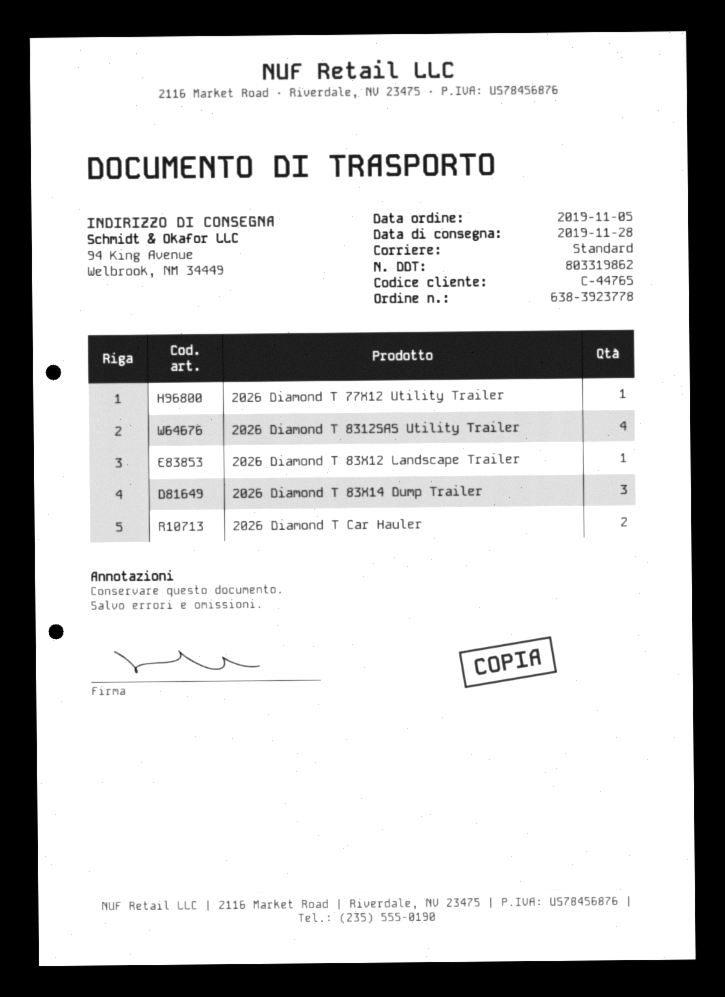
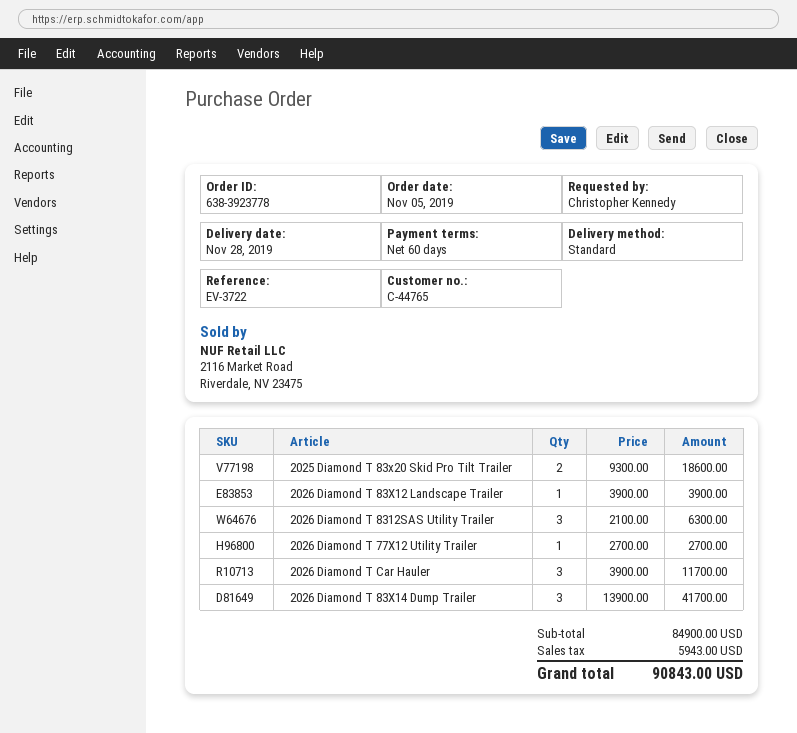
2026 Diamond T 8312SAS Utility Trailer: 4 -> 3
2026 Diamond T Car Hauler: 2 -> 3
2025 Diamond T 83x20 Skid Pro Tilt Trailer: none -> 2

